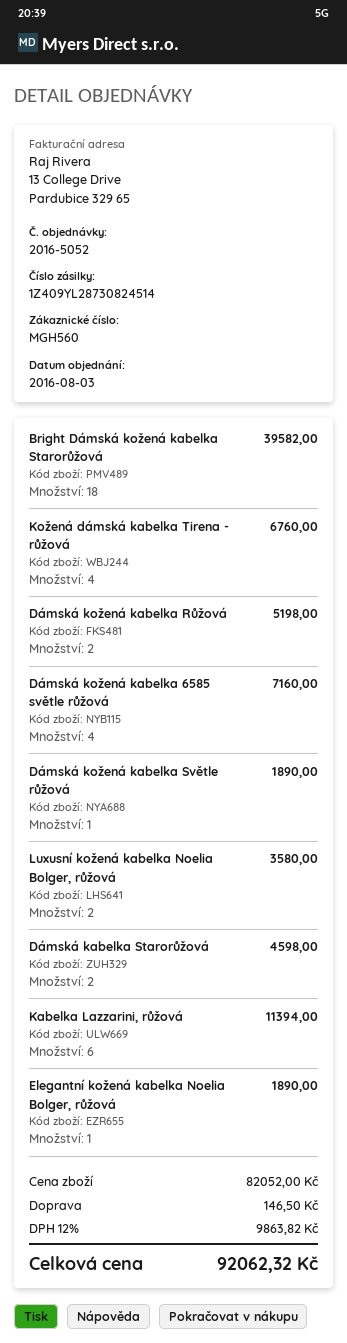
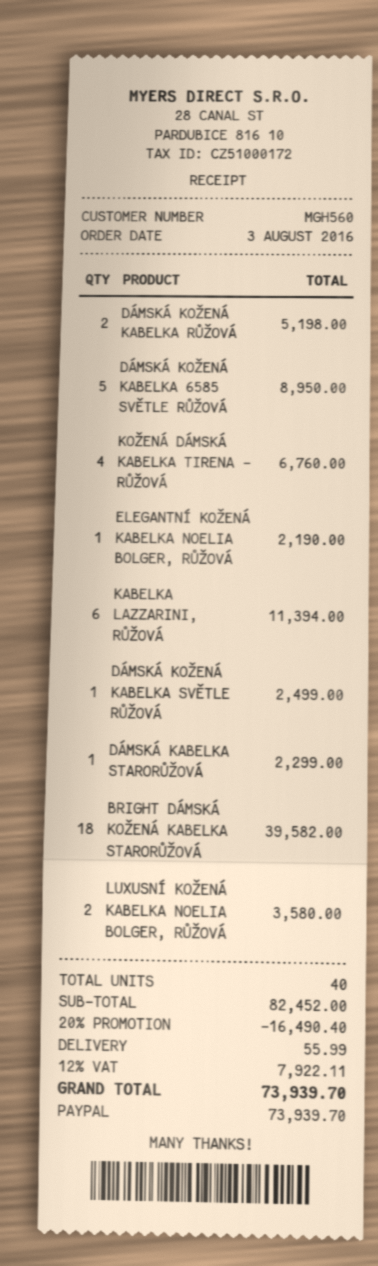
Dámská kožená kabelka 6585 světle růžová: 4 for 7160.00 -> 5 for 8950.00
Dámská kožená kabelka Světle růžová: 1 for 1890.00 -> 1 for 2499.00
Dámská kabelka Starorůžová: 2 for 4598.00 -> 1 for 2299.00
Elegantní kožená kabelka Noelia Bolger, růžová: 1 for 1890.00 -> 1 for 2190.00
subtotal: 82052.00 -> 82452.00
discount: none -> 20% = 16490.40
shipping: 146.50 -> 55.99
tax: 12% = 9863.82 -> 12% = 7922.11
total: 92062.32 -> 73939.70

